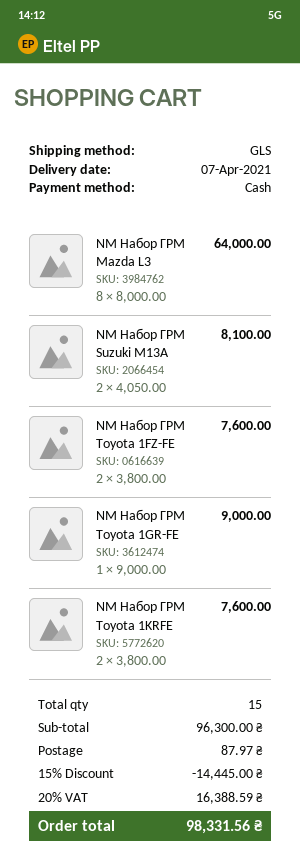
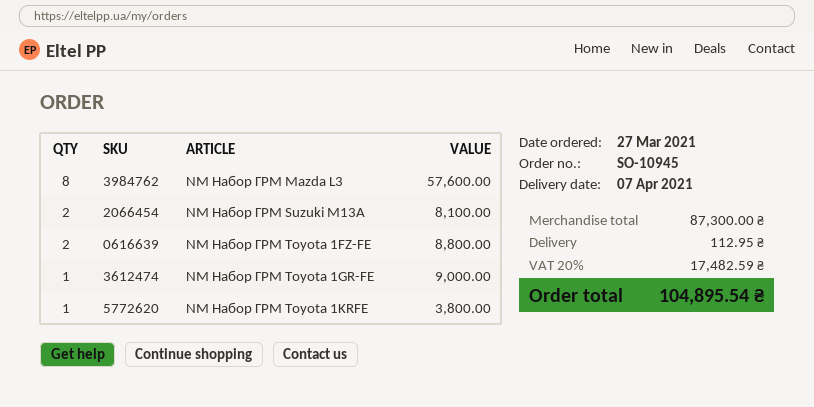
NM Набор ГРМ Mazda L3: 8 for 64000.00 -> 8 for 57600.00
NM Набор ГРМ Toyota 1FZ-FE: 2 for 7600.00 -> 2 for 8800.00
NM Набор ГРМ Toyota 1KRFE: 2 for 7600.00 -> 1 for 3800.00
subtotal: 96300.00 -> 87300.00
discount: 15% = 14445.00 -> none
shipping: 87.97 -> 112.95
tax: 20% = 16388.59 -> 20% = 17482.59
total: 98331.56 -> 104895.54

